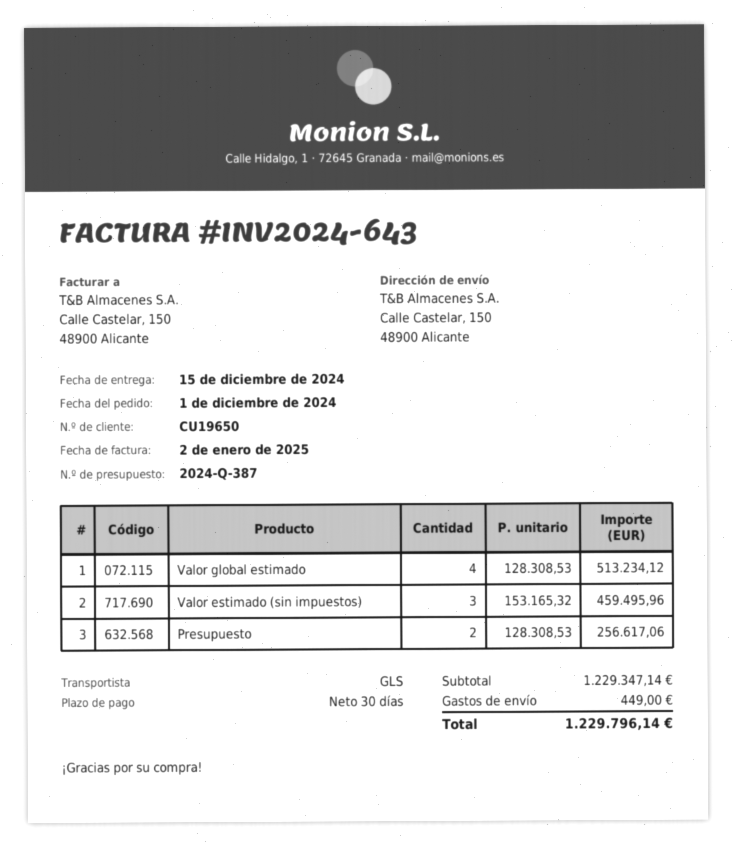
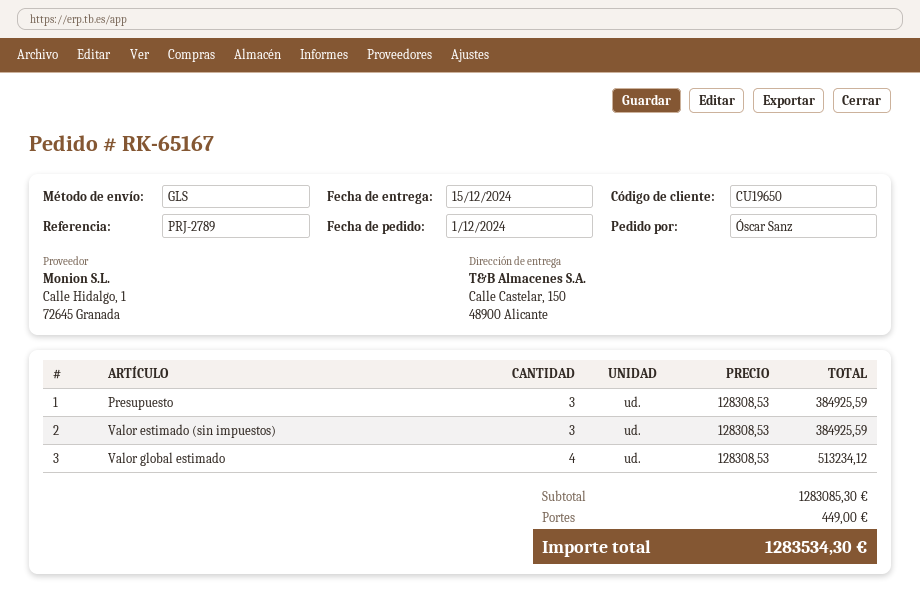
Valor estimado (sin impuestos): 3 x 153165.32 = 459495.96 -> 3 x 128308.53 = 384925.59
Presupuesto: 2 x 128308.53 = 256617.06 -> 3 x 128308.53 = 384925.59
subtotal: 1229347.14 -> 1283085.30
total: 1229796.14 -> 1283534.30

